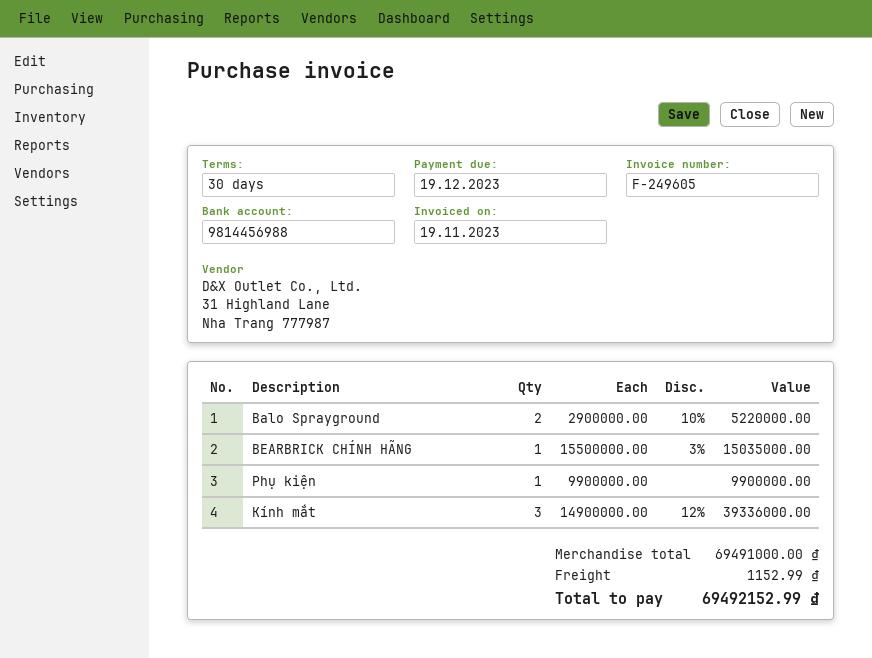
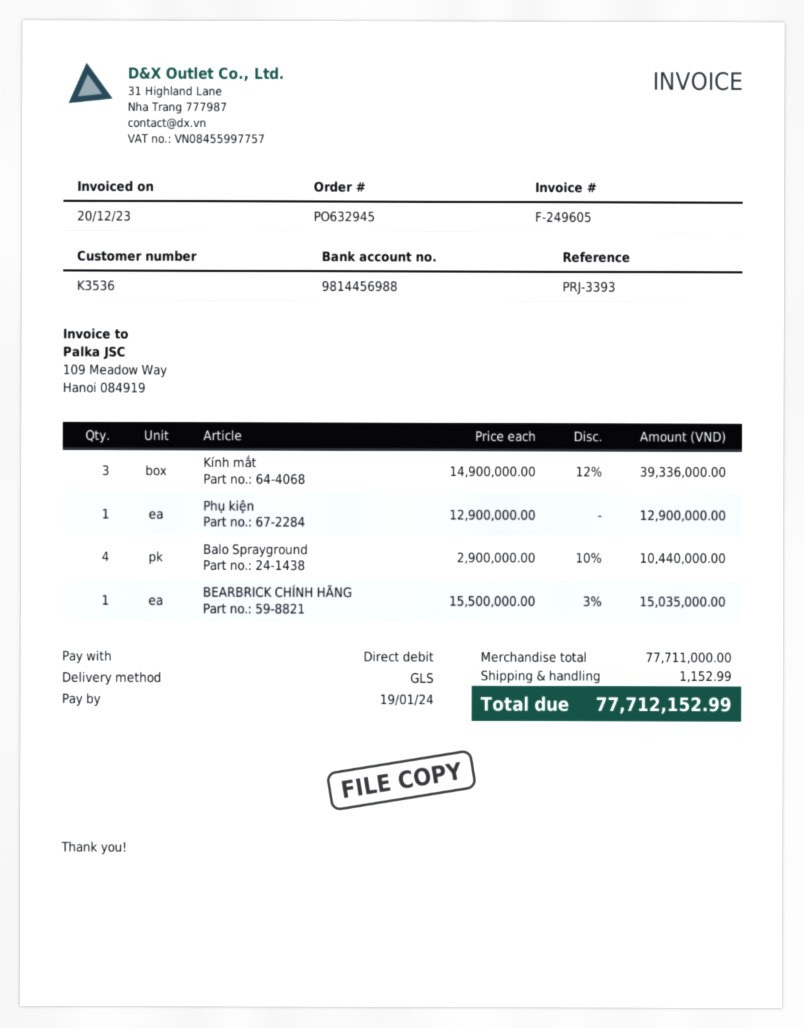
invoice date: 2023-11-19 -> 2023-12-20
due date: 2023-12-19 -> 2024-01-19
Balo Sprayground: 2 x 2900000.00 - 10% = 5220000.00 -> 4 x 2900000.00 - 10% = 10440000.00
Phụ kiện: 1 x 9900000.00 = 9900000.00 -> 1 x 12900000.00 = 12900000.00
subtotal: 69491000.00 -> 77711000.00
total: 69492152.99 -> 77712152.99

